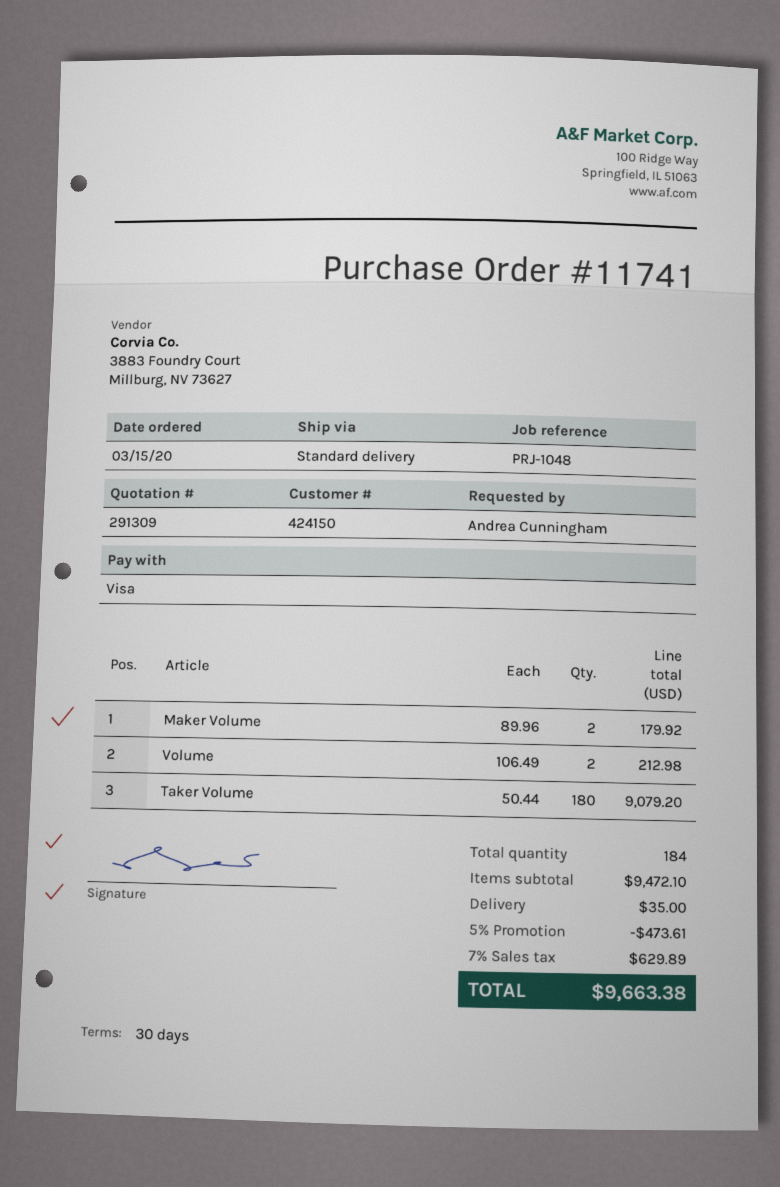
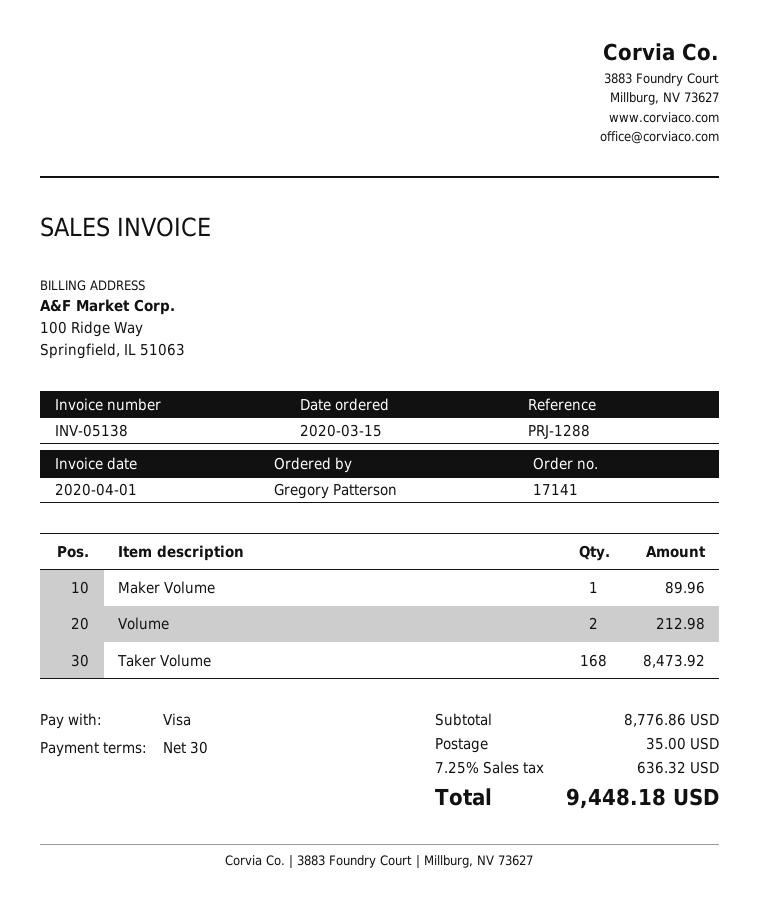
order number: 11741 -> 17141
reference: PRJ-1048 -> PRJ-1288
ordered by: Andrea Cunningham -> Gregory Patterson
Maker Volume: 2 for 179.92 -> 1 for 89.96
Taker Volume: 180 for 9079.20 -> 168 for 8473.92
subtotal: 9472.10 -> 8776.86
discount: 5% = 473.61 -> none
tax: 7% = 629.89 -> 7.25% = 636.32
total: 9663.38 -> 9448.18

